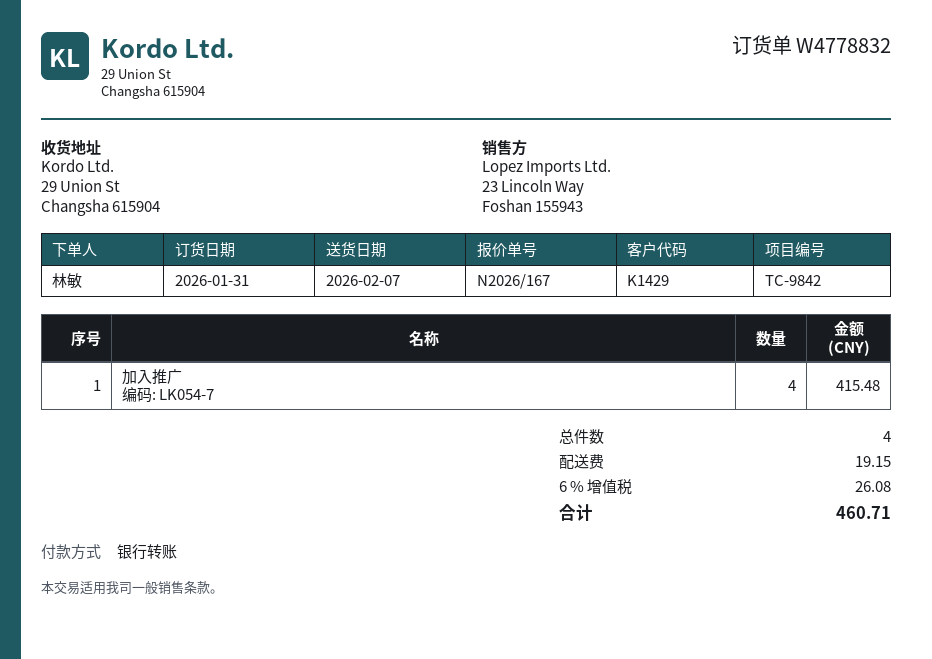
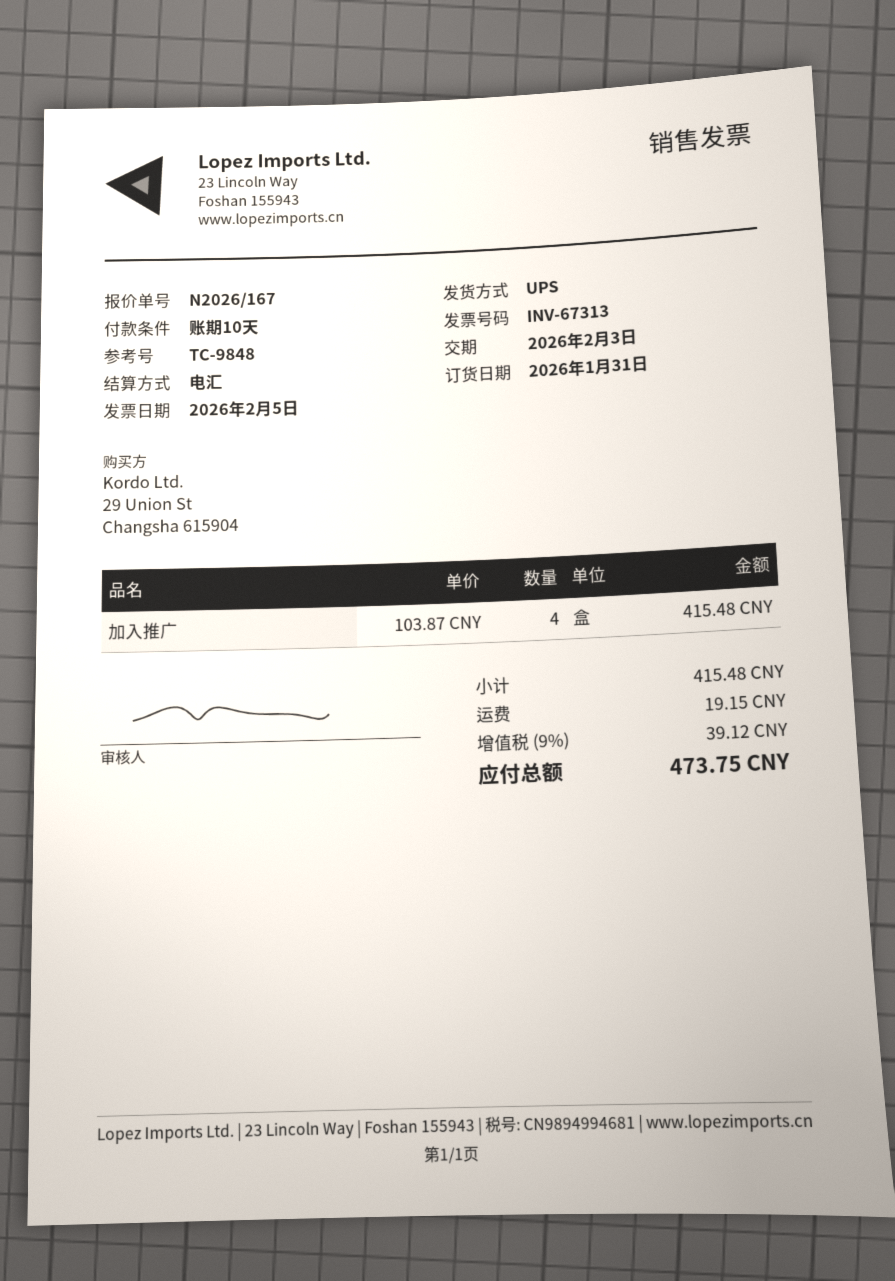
delivery date: 2026-02-07 -> 2026-02-03
reference: TC-9842 -> TC-9848
tax: 6% = 26.08 -> 9% = 39.12
total: 460.71 -> 473.75

